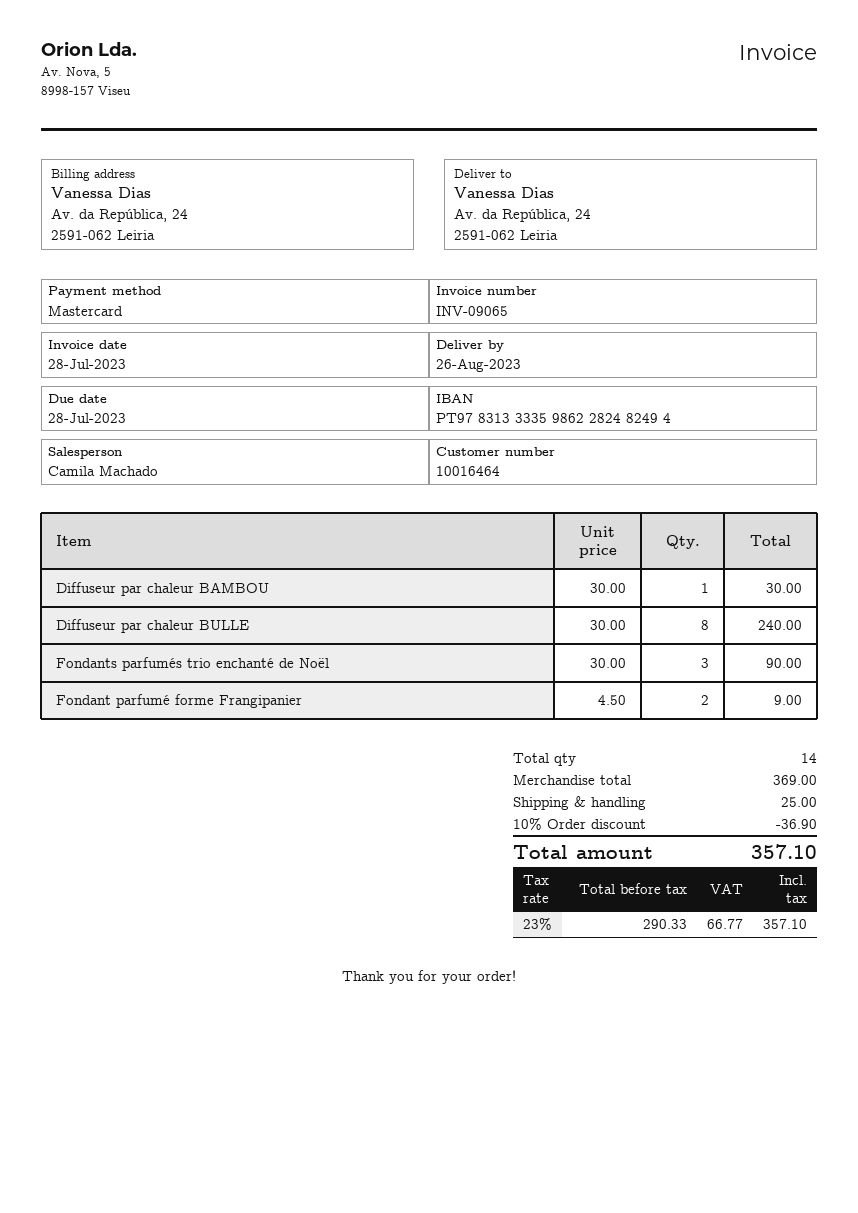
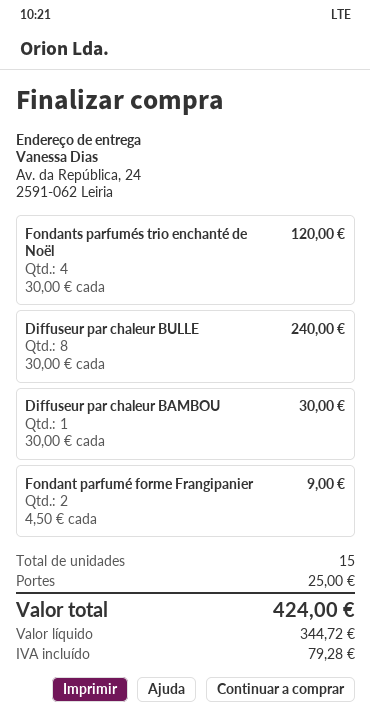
Fondants parfumés trio enchanté de Noël: 3 x 30.00 = 90.00 -> 4 x 30.00 = 120.00
total quantity: 14 -> 15
discount: 10% = 36.90 -> none
net: 290.33 -> 344.72
tax: 66.77 -> 79.28
total: 357.10 -> 424.00

